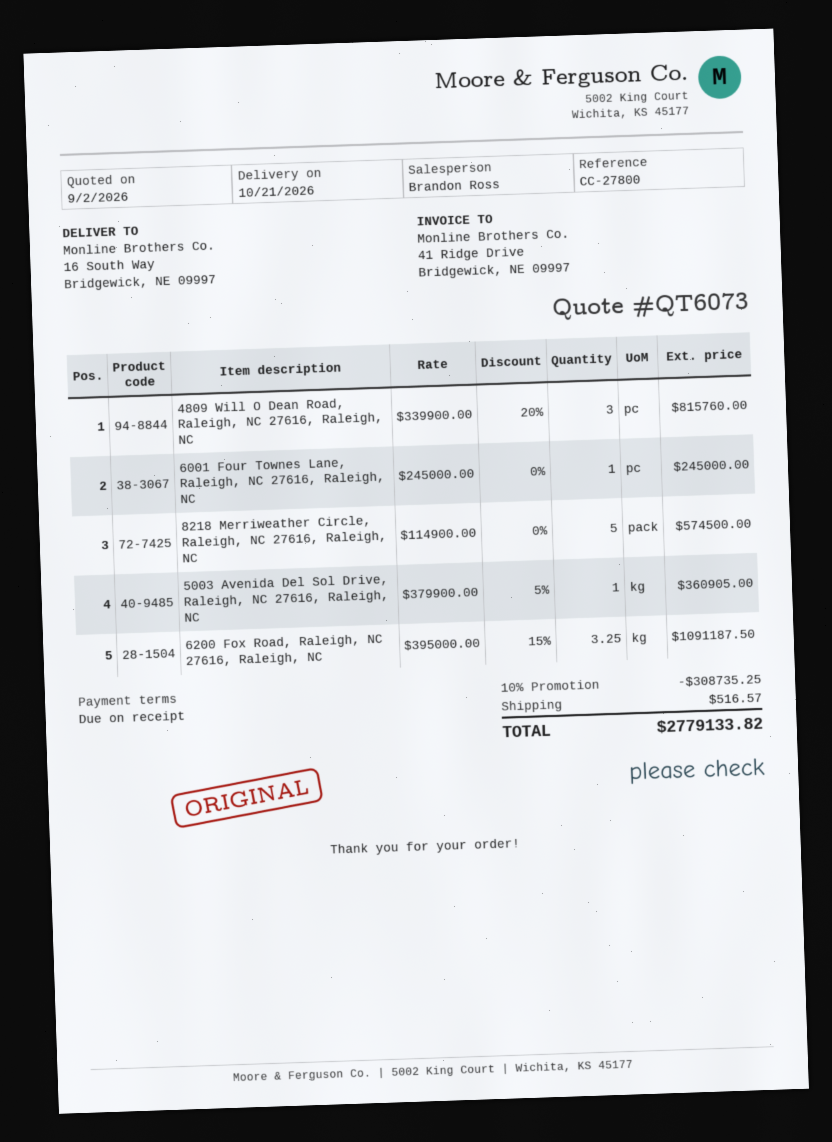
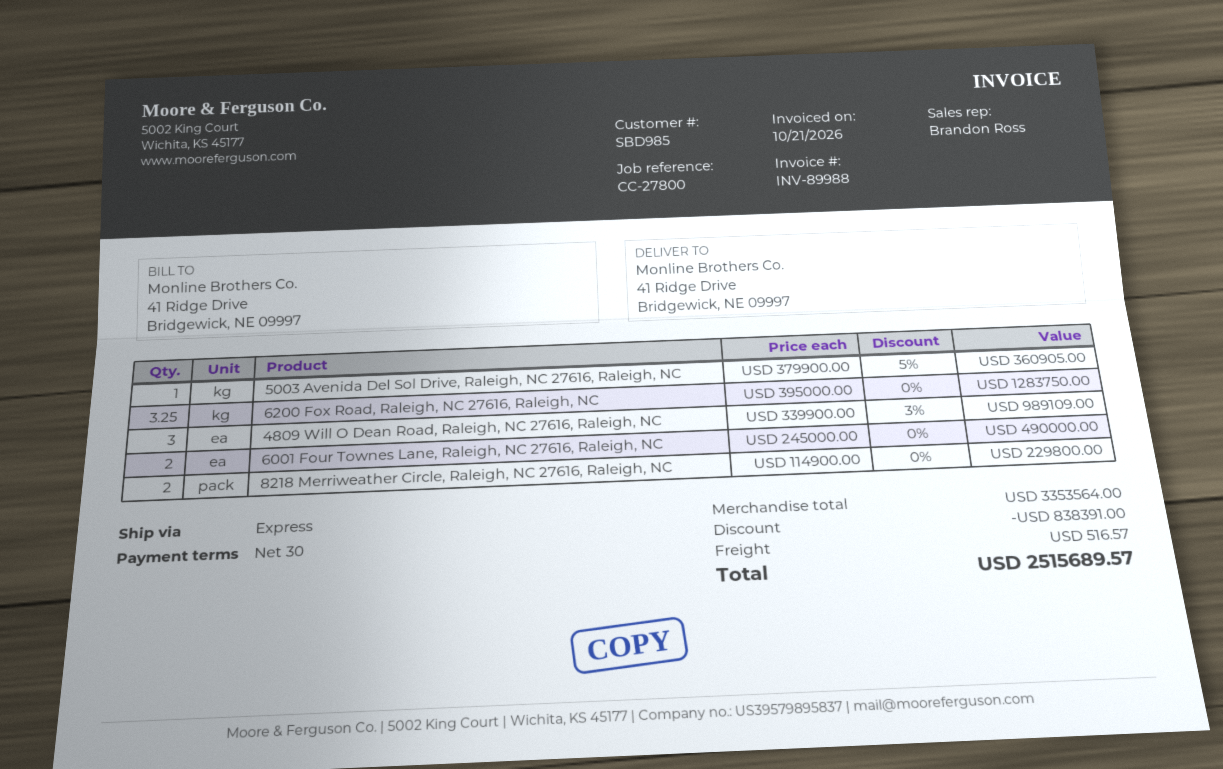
payment terms: on receipt -> 30 days
ship to: 16 South Way, Bridgewick, NE 09997 -> 41 Ridge Drive, Bridgewick, NE 09997
4809 Will O Dean Road, Raleigh, NC 27616, Raleigh, NC: 3 x 339900.00 - 20% = 815760.00 -> 3 x 339900.00 - 3% = 989109.00
6001 Four Townes Lane, Raleigh, NC 27616, Raleigh, NC: 1 x 245000.00 = 245000.00 -> 2 x 245000.00 = 490000.00
8218 Merriweather Circle, Raleigh, NC 27616, Raleigh, NC: 5 x 114900.00 = 574500.00 -> 2 x 114900.00 = 229800.00
6200 Fox Road, Raleigh, NC 27616, Raleigh, NC: 3.25 x 395000.00 - 15% = 1091187.50 -> 3.25 x 395000.00 = 1283750.00
discount: 308735.25 -> 838391.00
total: 2779133.82 -> 2515689.57

